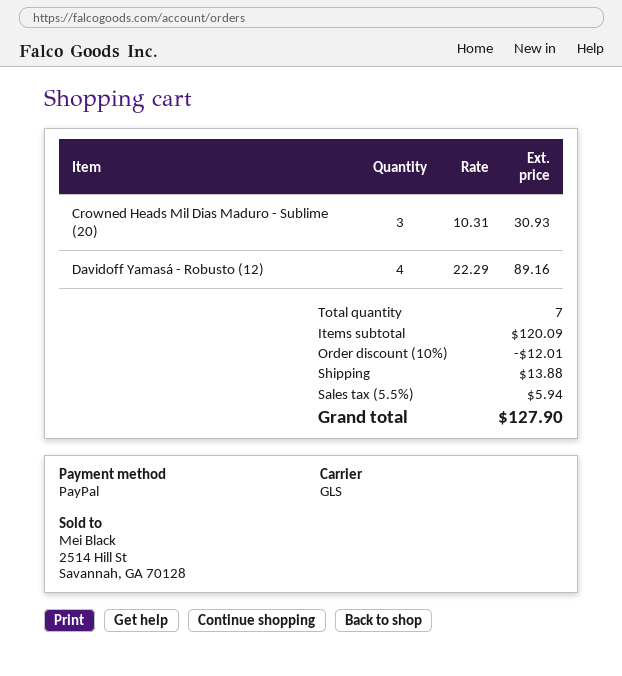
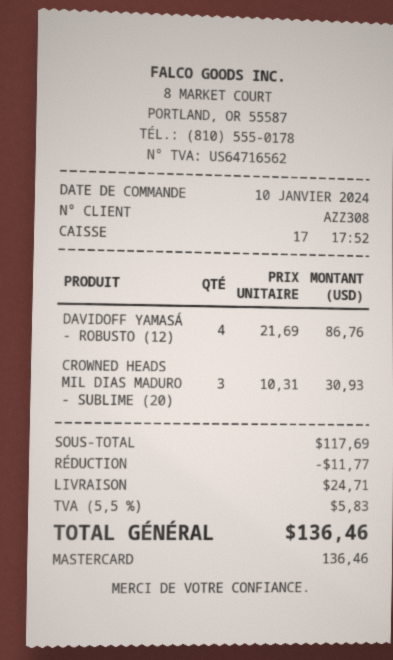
payment method: PayPal -> Mastercard
Davidoff Yamasá - Robusto (12): 4 x 22.29 = 89.16 -> 4 x 21.69 = 86.76
subtotal: 120.09 -> 117.69
discount: 12.01 -> 11.77
shipping: 13.88 -> 24.71
tax: 5.5% = 5.94 -> 5.5% = 5.83
total: 127.90 -> 136.46

